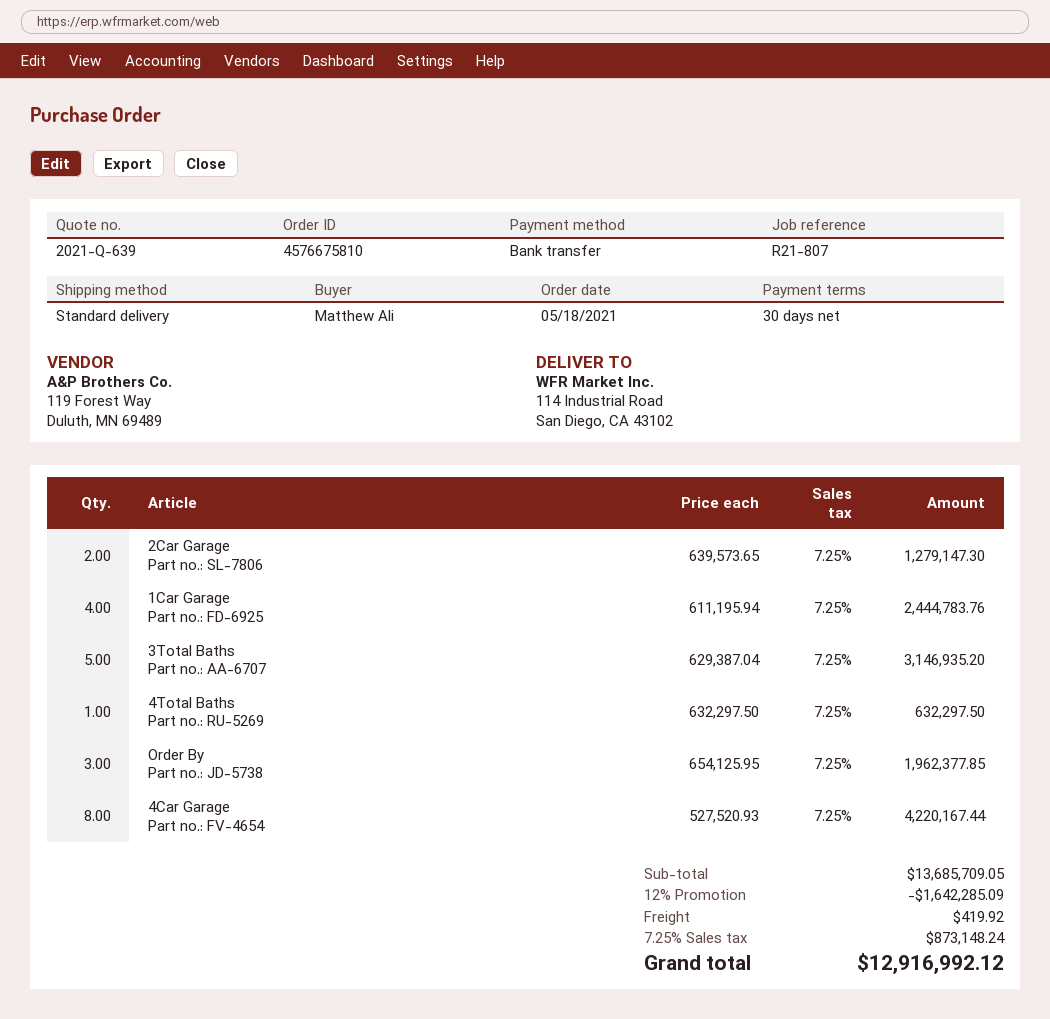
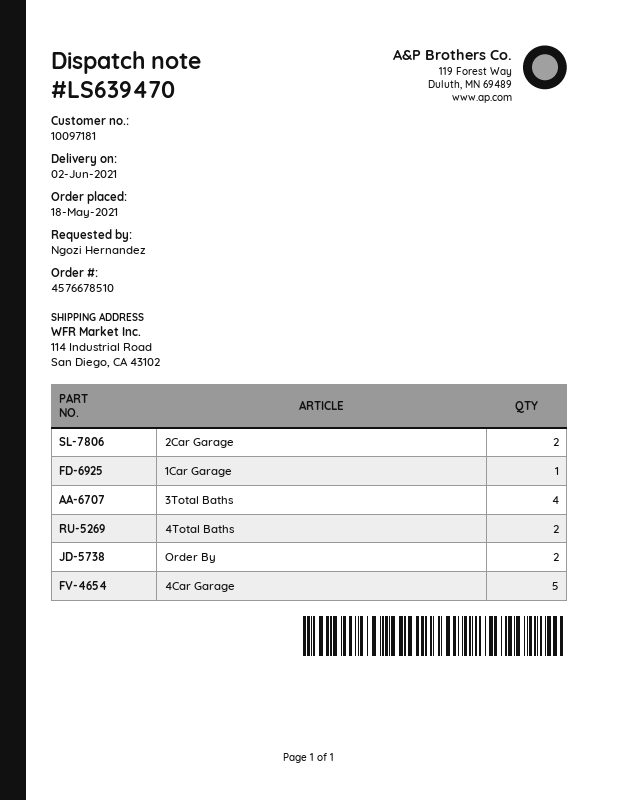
order number: 4576675810 -> 4576678510
ordered by: Matthew Ali -> Ngozi Hernandez
1Car Garage: 4 -> 1
3Total Baths: 5 -> 4
4Total Baths: 1 -> 2
Order By: 3 -> 2
4Car Garage: 8 -> 5

